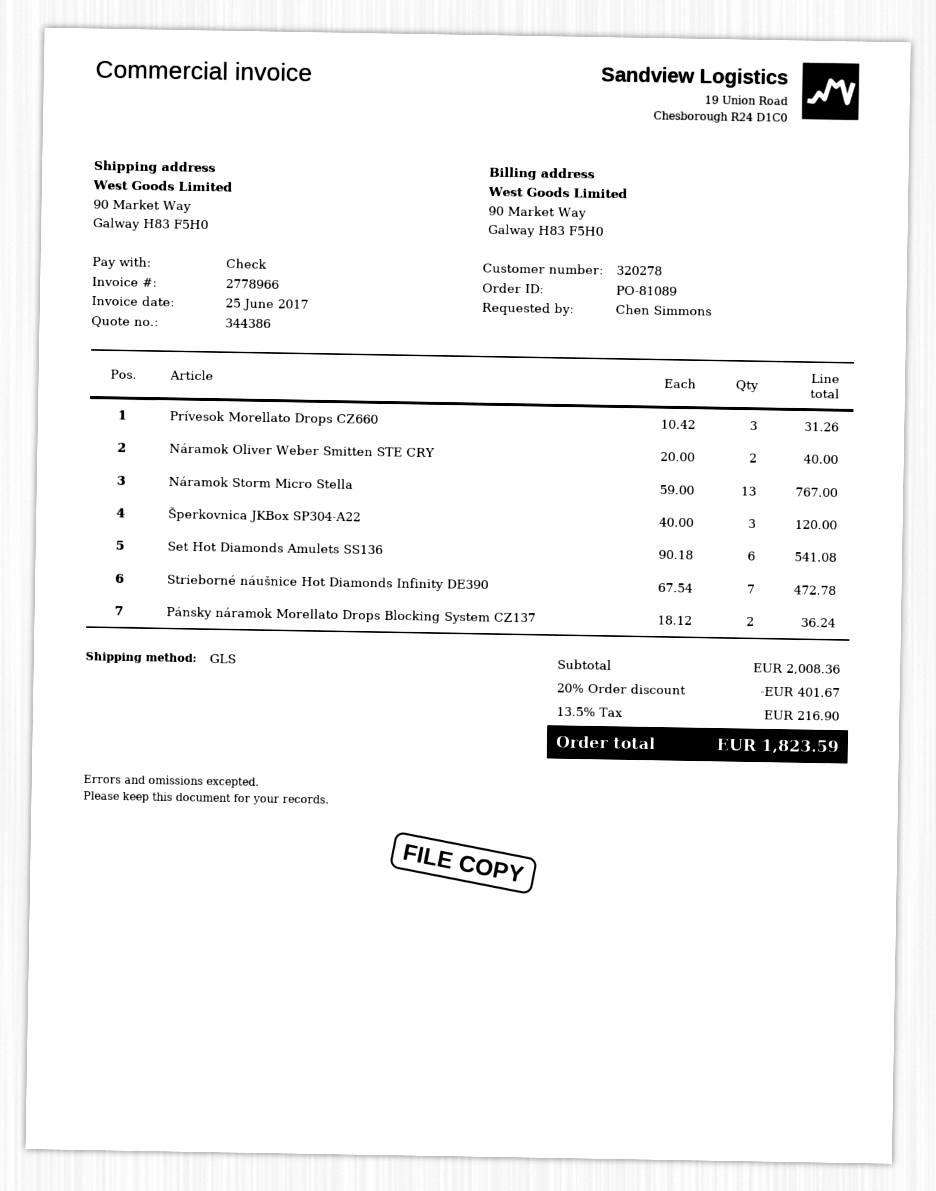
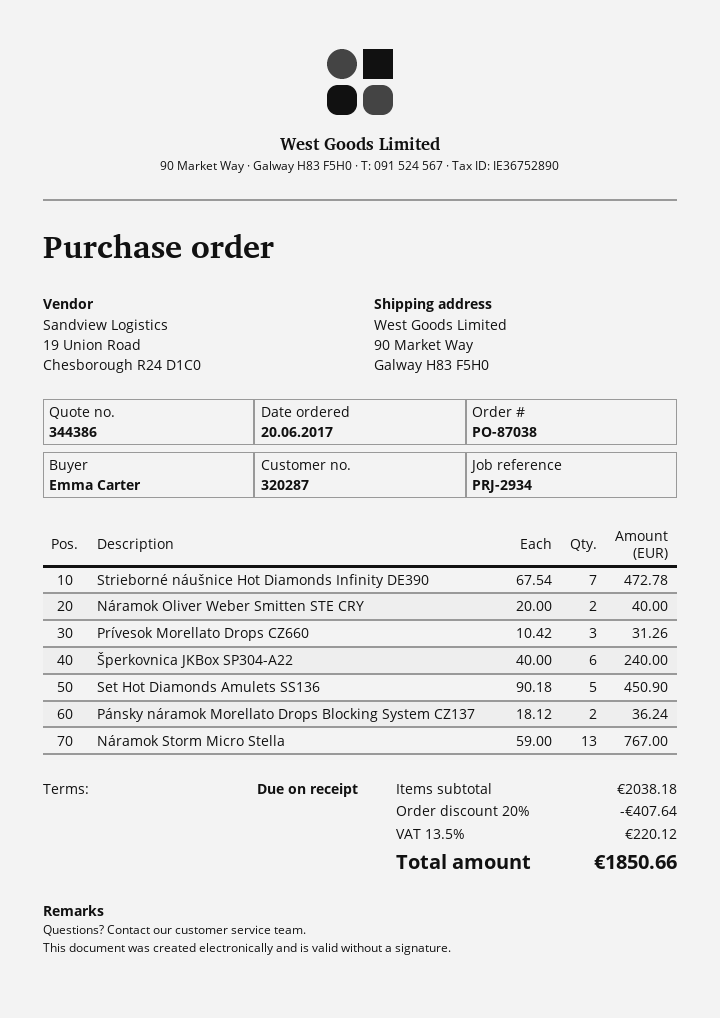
order number: PO-81089 -> PO-87038
customer number: 320278 -> 320287
ordered by: Chen Simmons -> Emma Carter
Šperkovnica JKBox SP304-A22: 3 x 40.00 = 120.00 -> 6 x 40.00 = 240.00
Set Hot Diamonds Amulets SS136: 6 x 90.18 = 541.08 -> 5 x 90.18 = 450.90
subtotal: 2008.36 -> 2038.18
discount: 20% = 401.67 -> 20% = 407.64
tax: 13.5% = 216.90 -> 13.5% = 220.12
total: 1823.59 -> 1850.66

